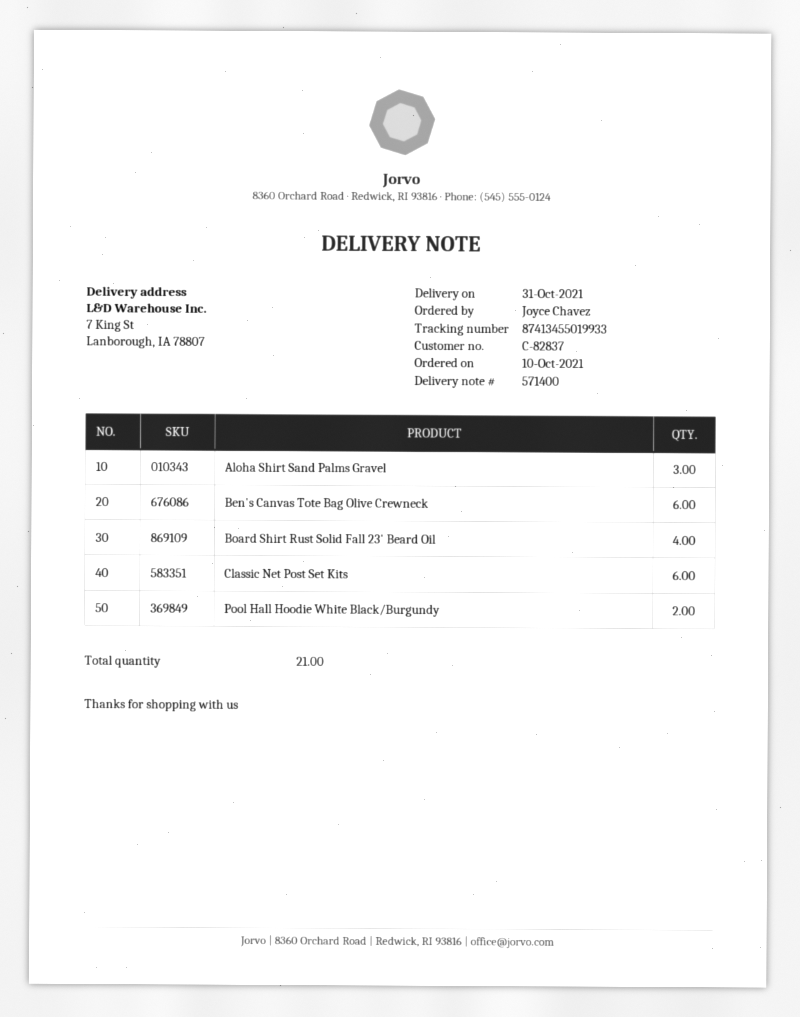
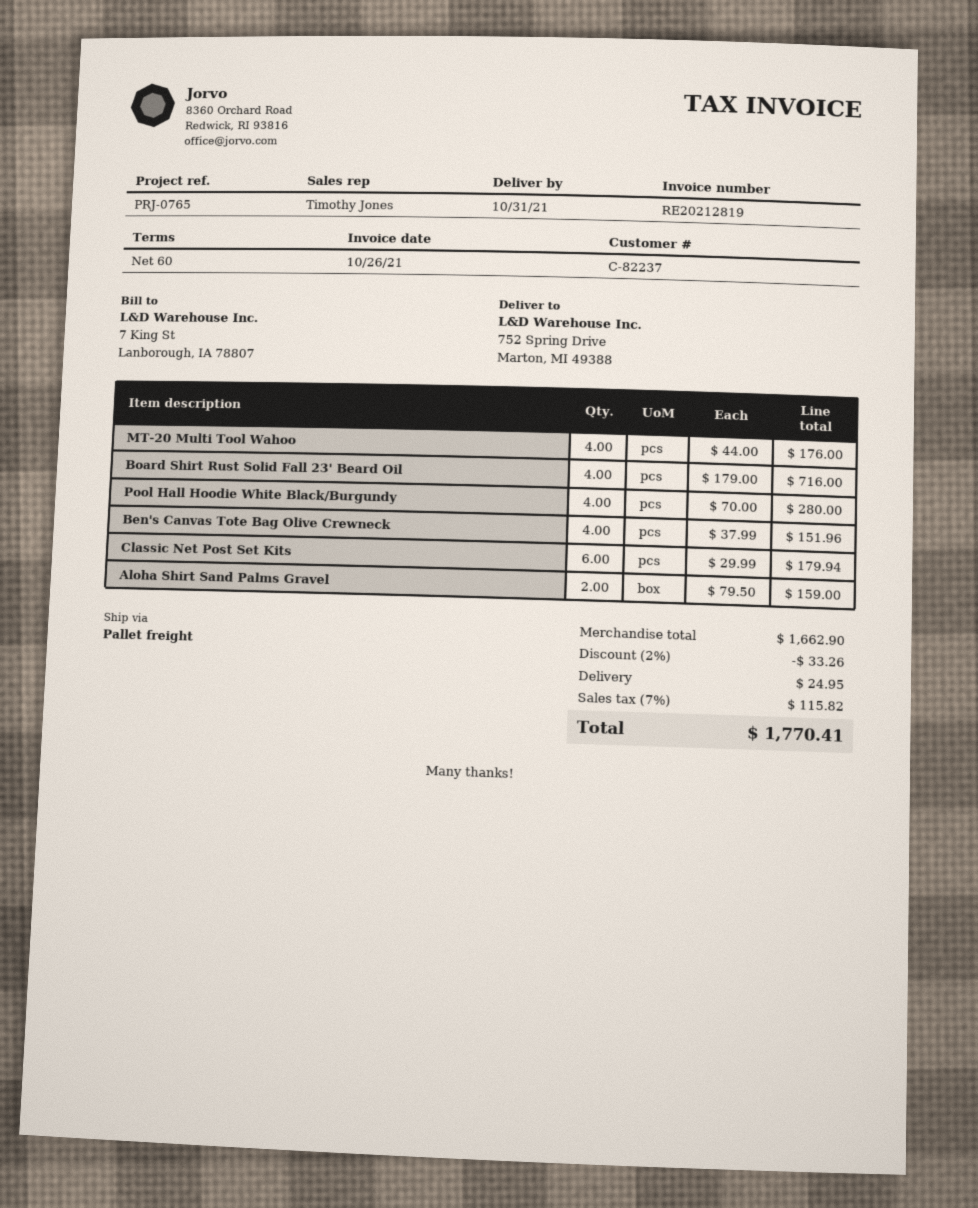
customer number: C-82837 -> C-82237
ship to: 7 King St, Lanborough, IA 78807 -> 752 Spring Drive, Marton, MI 49388
Aloha Shirt Sand Palms Gravel: 3 -> 2
Ben's Canvas Tote Bag Olive Crewneck: 6 -> 4
Pool Hall Hoodie White Black/Burgundy: 2 -> 4
MT-20 Multi Tool Wahoo: none -> 4

